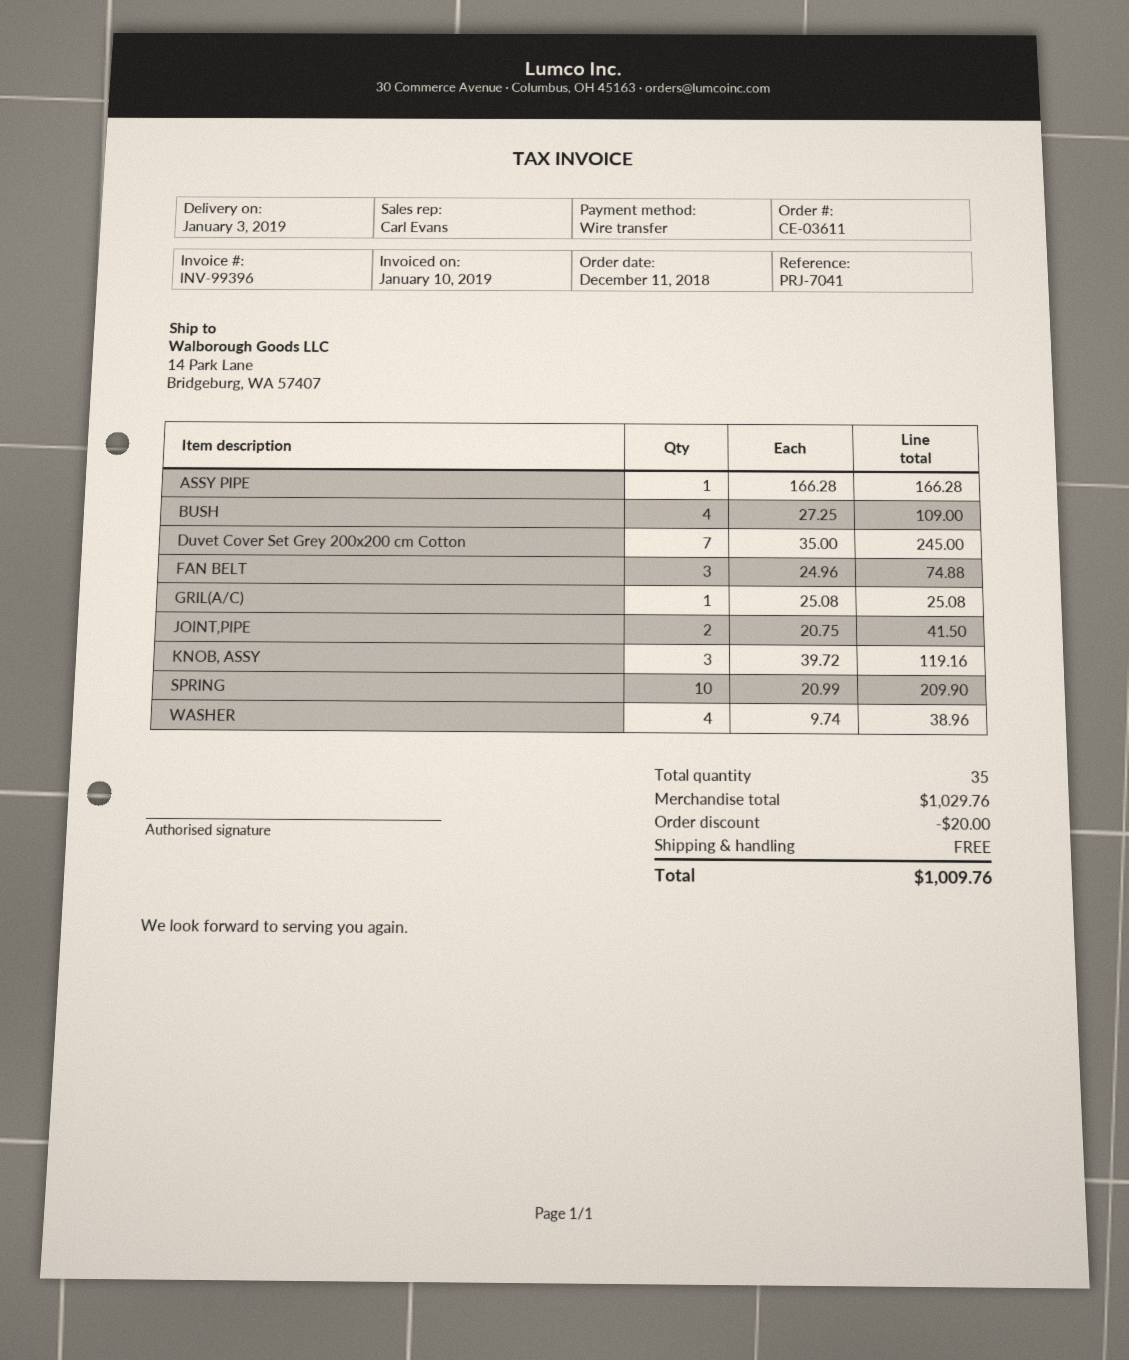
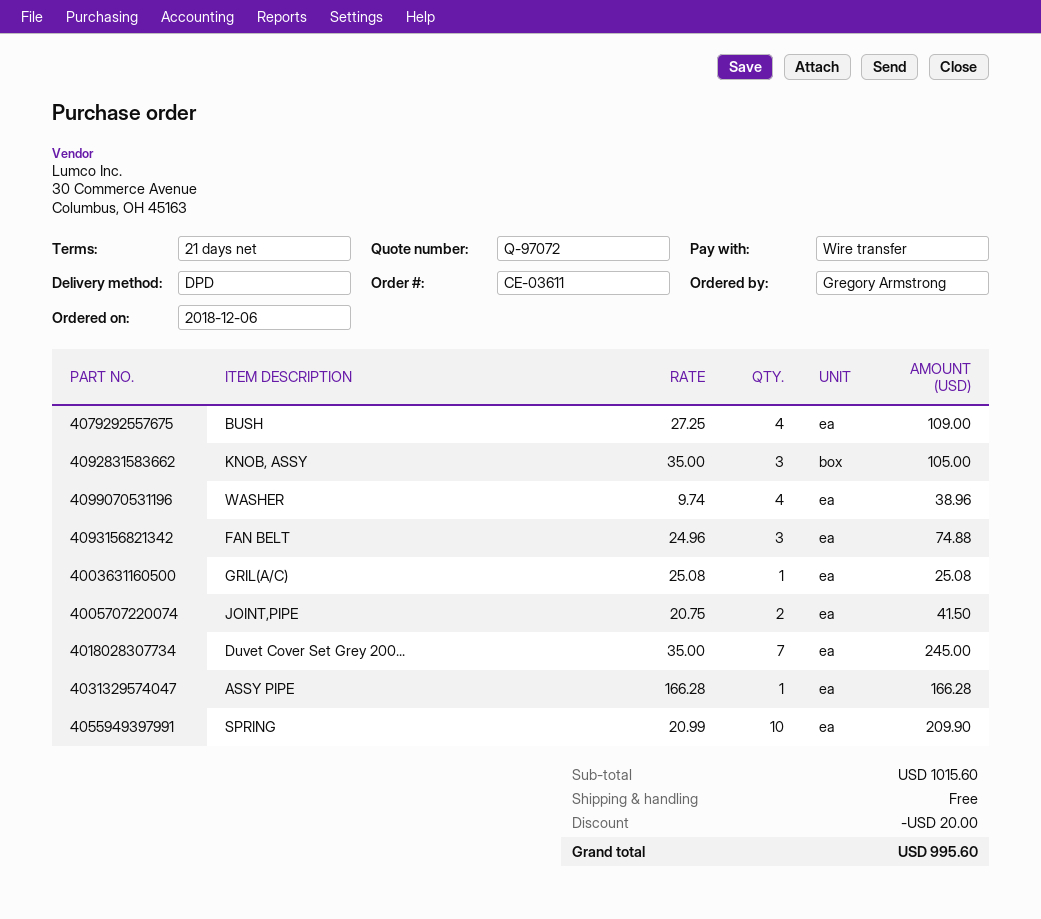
order date: 2018-12-11 -> 2018-12-06
KNOB, ASSY: 3 x 39.72 = 119.16 -> 3 x 35.00 = 105.00
subtotal: 1029.76 -> 1015.60
total: 1009.76 -> 995.60

